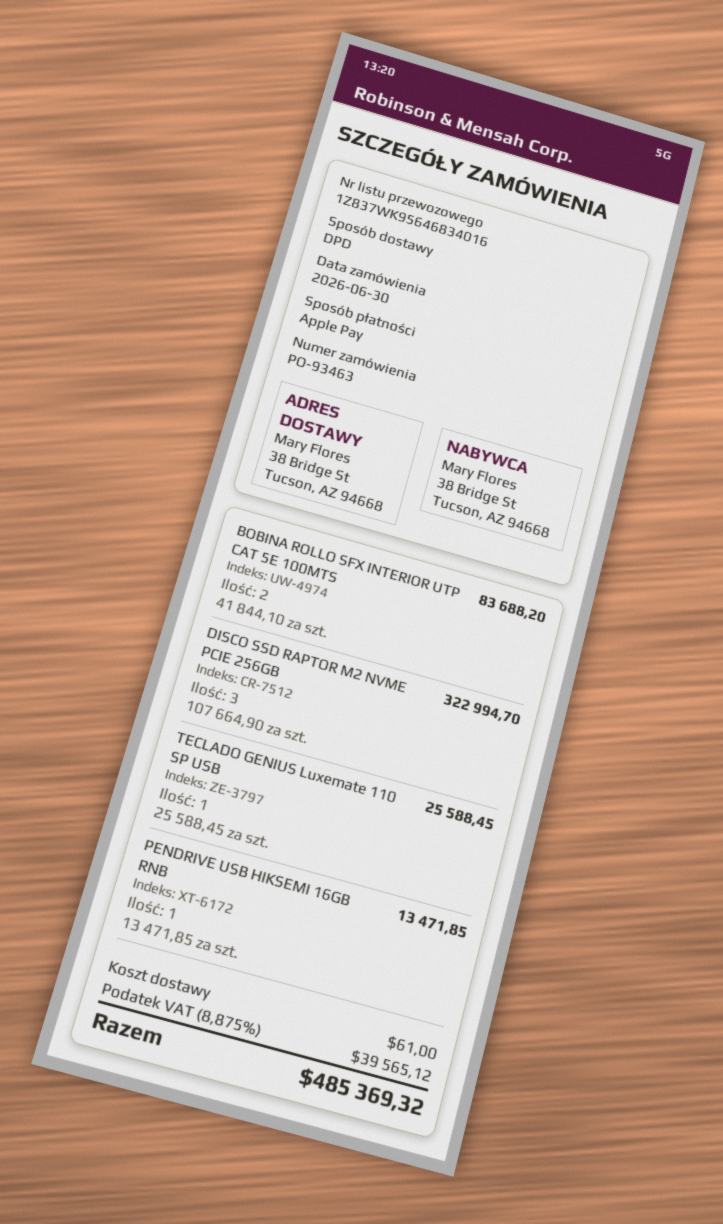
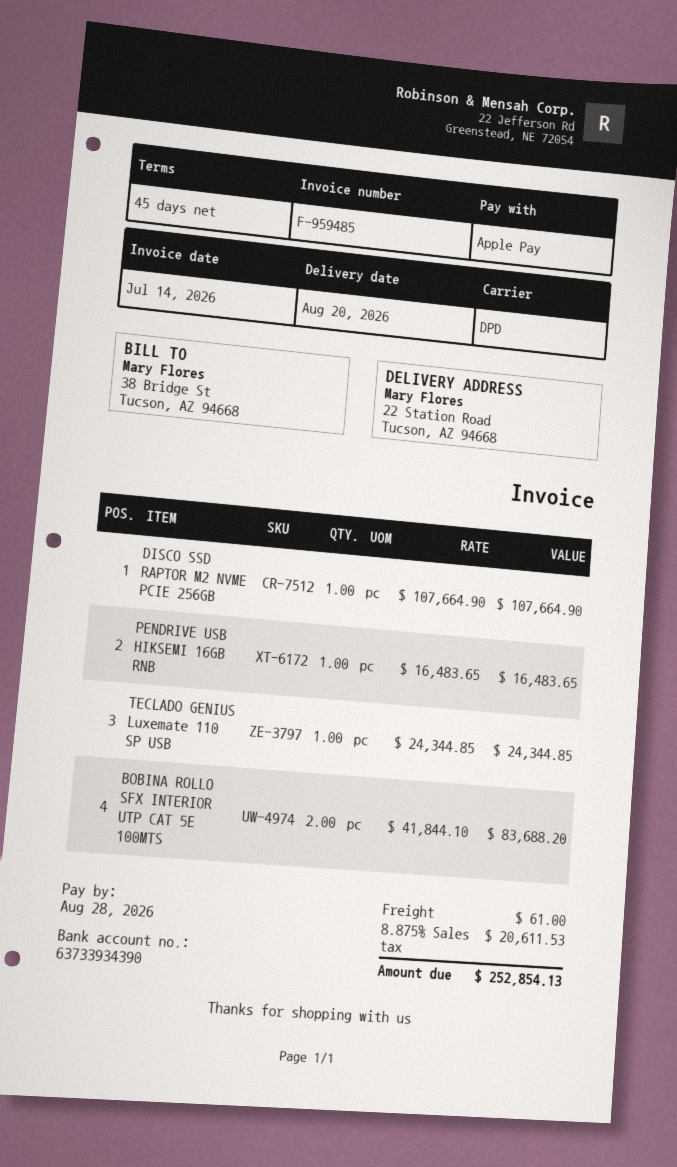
ship to: 38 Bridge St, Tucson, AZ 94668 -> 22 Station Road, Tucson, AZ 94668
DISCO SSD RAPTOR M2 NVME PCIE 256GB: 3 x 107664.90 = 322994.70 -> 1 x 107664.90 = 107664.90
TECLADO GENIUS Luxemate 110 SP USB: 1 x 25588.45 = 25588.45 -> 1 x 24344.85 = 24344.85
PENDRIVE USB HIKSEMI 16GB RNB: 1 x 13471.85 = 13471.85 -> 1 x 16483.65 = 16483.65
tax: 8.875% = 39565.12 -> 8.875% = 20611.53
total: 485369.32 -> 252854.13

